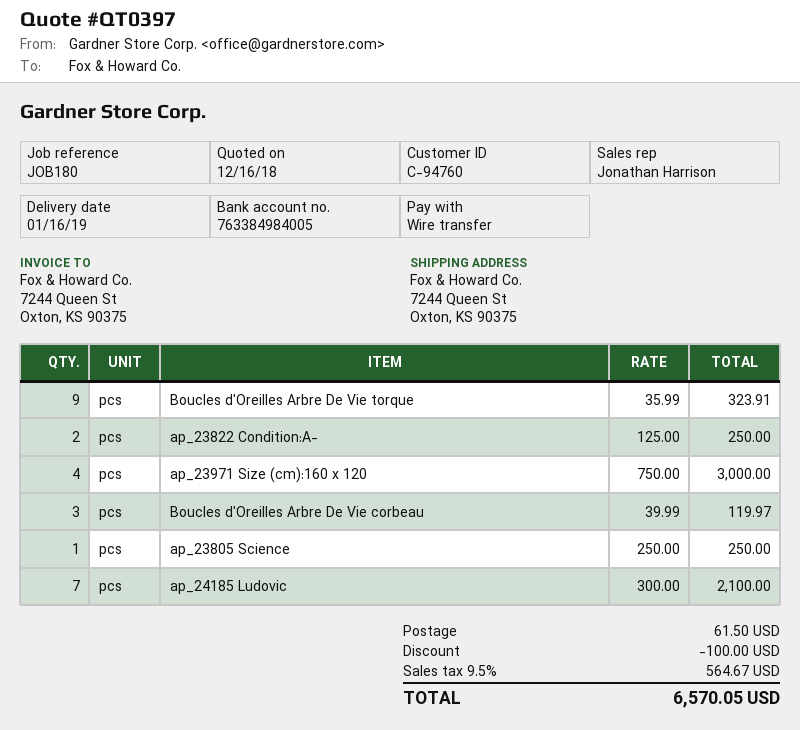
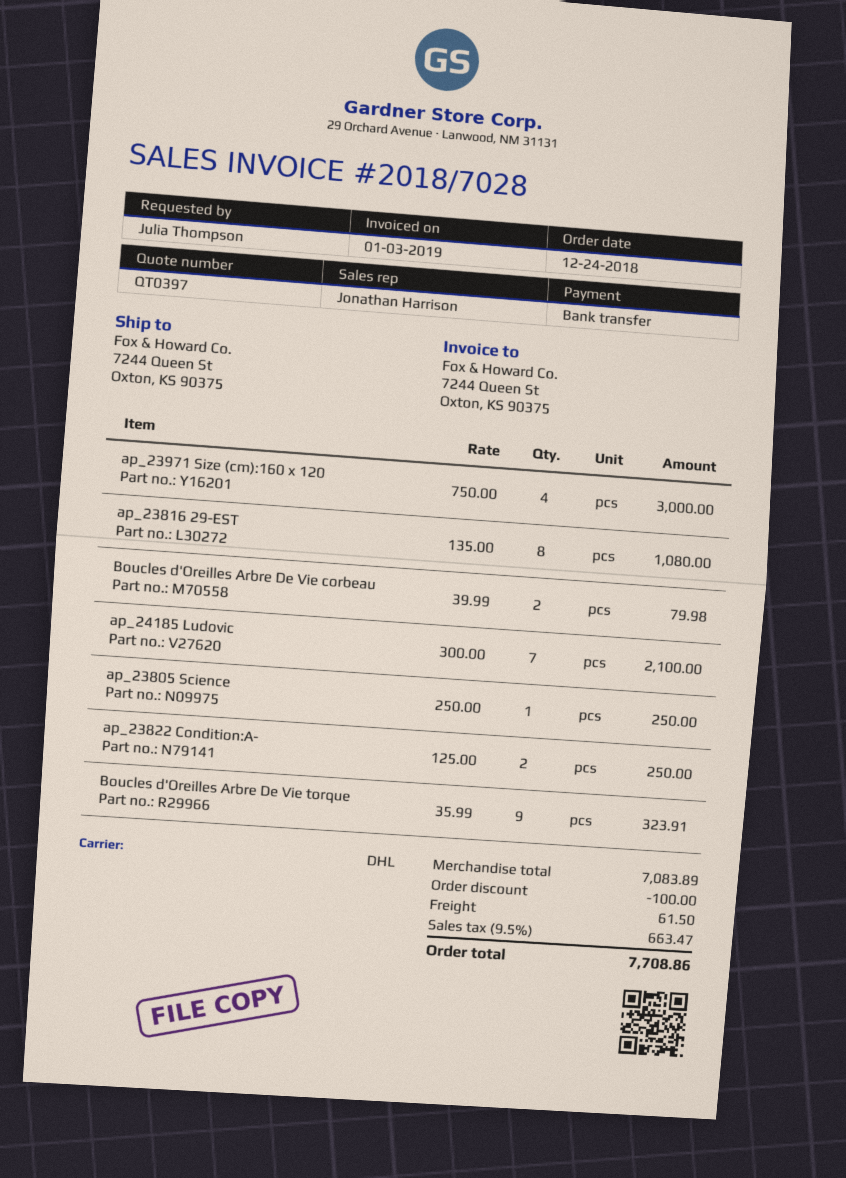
Boucles d'Oreilles Arbre De Vie corbeau: 3 x 39.99 = 119.97 -> 2 x 39.99 = 79.98
ap_23816 29-EST: none -> 8 x 135.00 = 1080.00
tax: 9.5% = 564.67 -> 9.5% = 663.47
total: 6570.05 -> 7708.86

